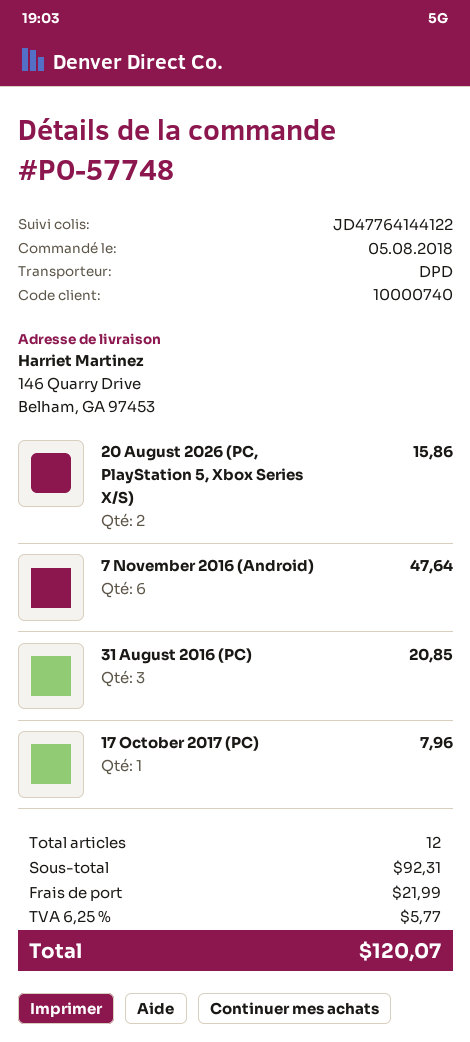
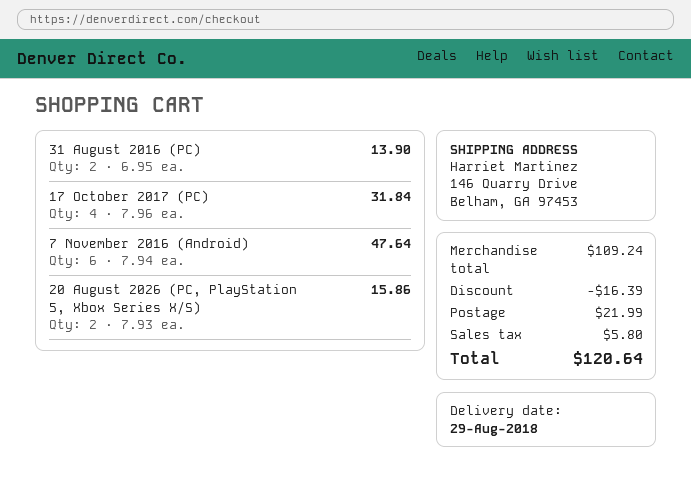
31 August 2016 (PC): 3 for 20.85 -> 2 for 13.90
17 October 2017 (PC): 1 for 7.96 -> 4 for 31.84
subtotal: 92.31 -> 109.24
discount: none -> 16.39
tax: 5.77 -> 5.80
total: 120.07 -> 120.64

